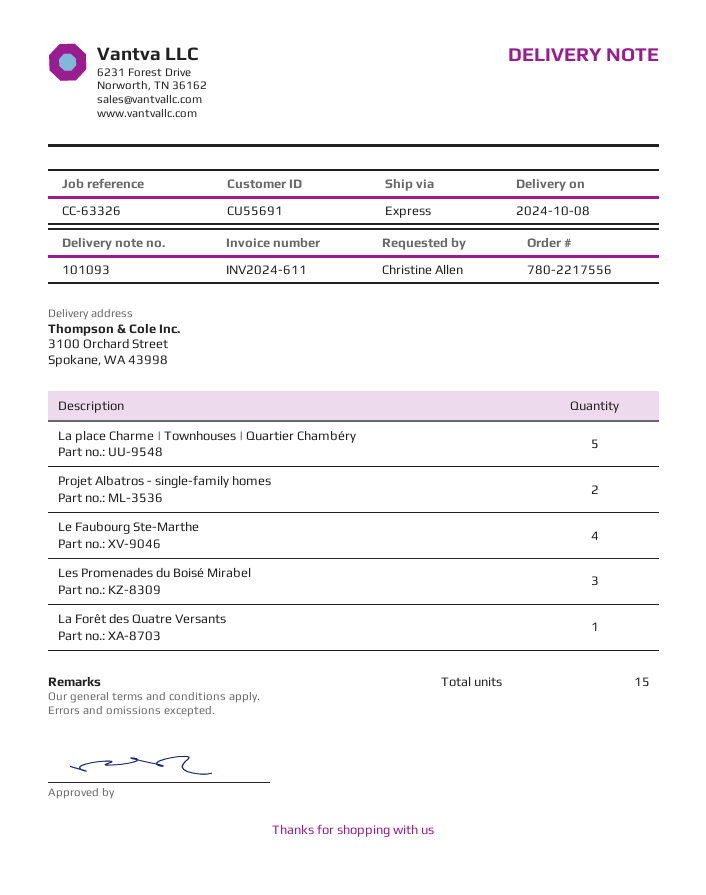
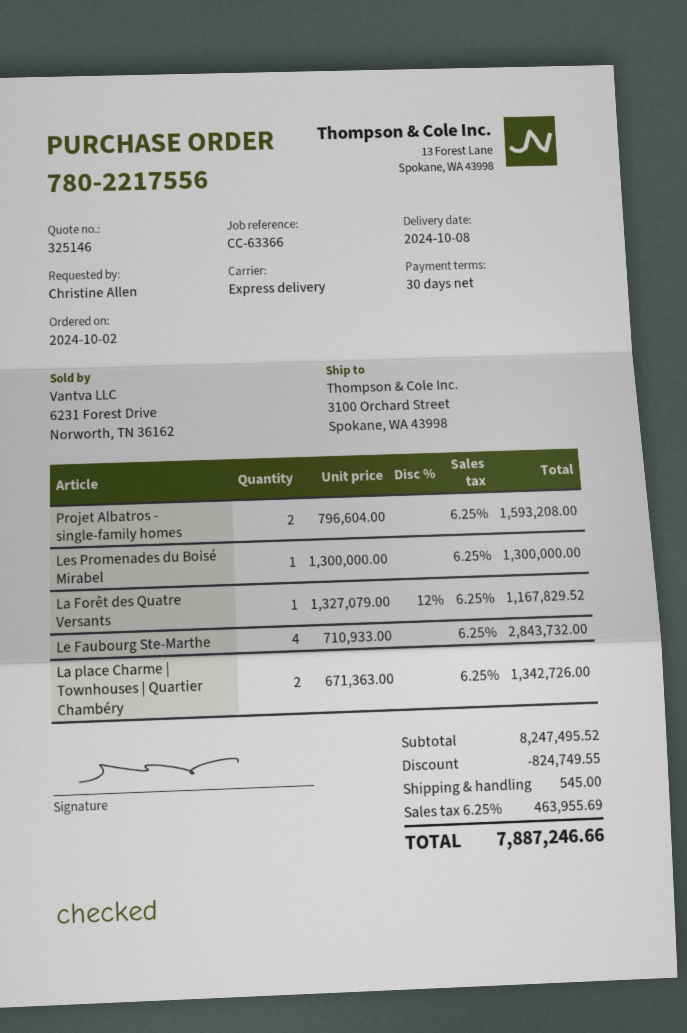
reference: CC-63326 -> CC-63366
La place Charme | Townhouses | Quartier Chambéry: 5 -> 2
Les Promenades du Boisé Mirabel: 3 -> 1

